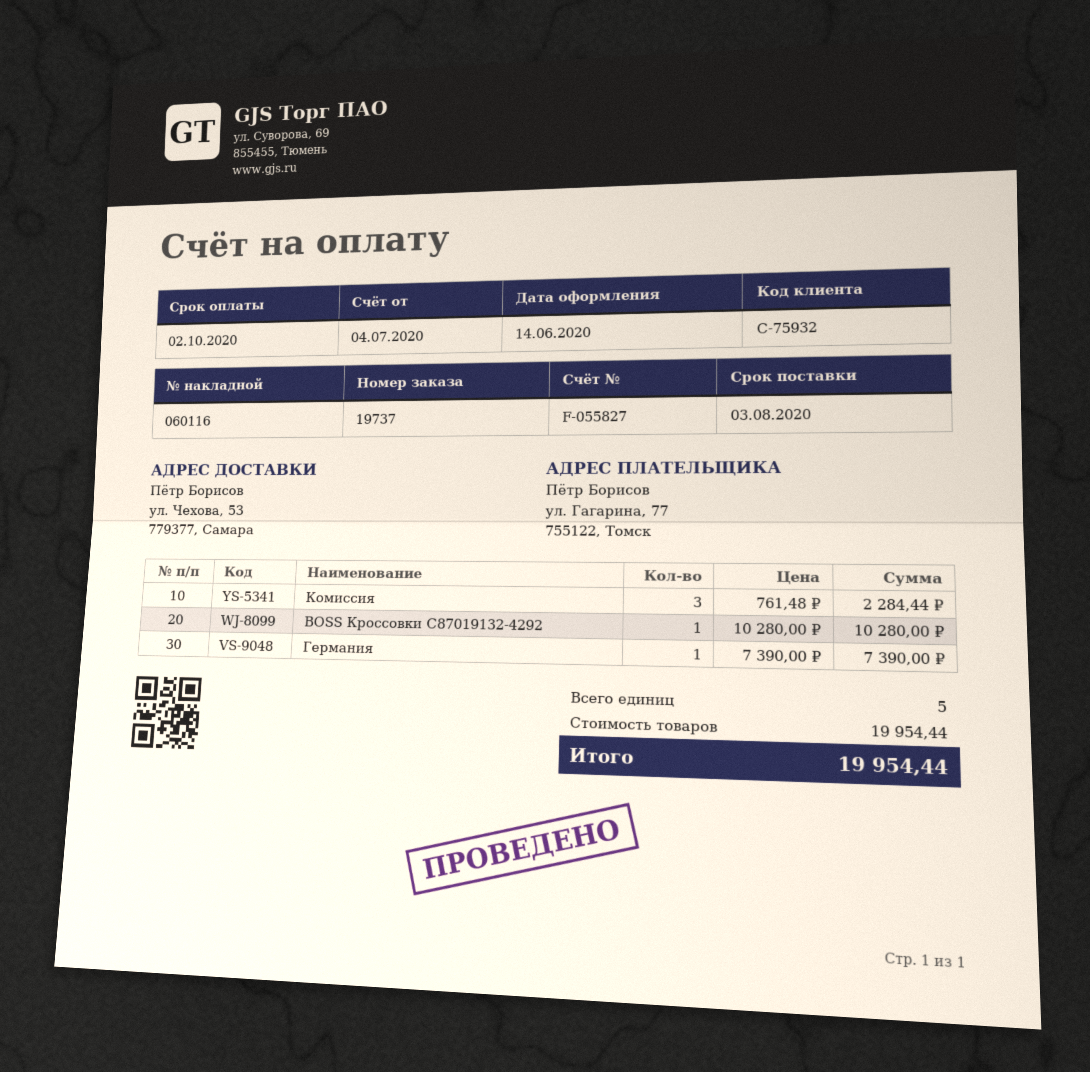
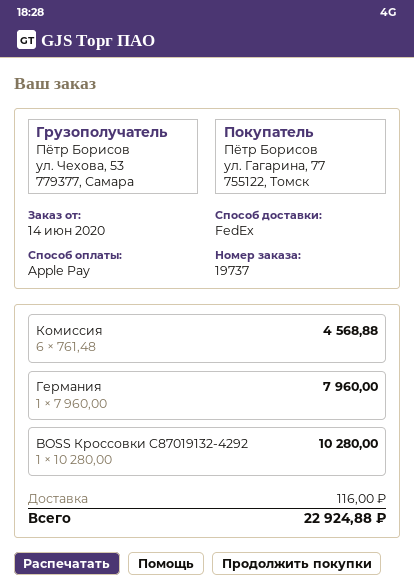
Комиссия: 3 x 761.48 = 2284.44 -> 6 x 761.48 = 4568.88
Германия: 1 x 7390.00 = 7390.00 -> 1 x 7960.00 = 7960.00
shipping: none -> 116.00
total: 19954.44 -> 22924.88

